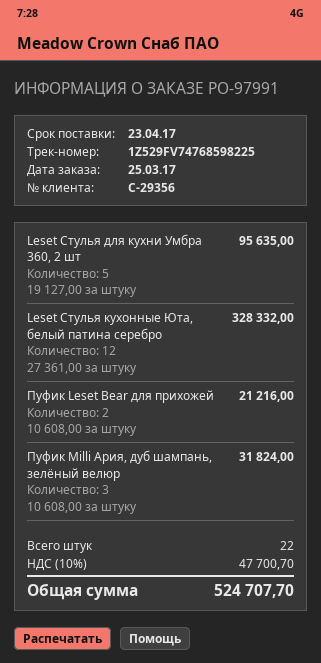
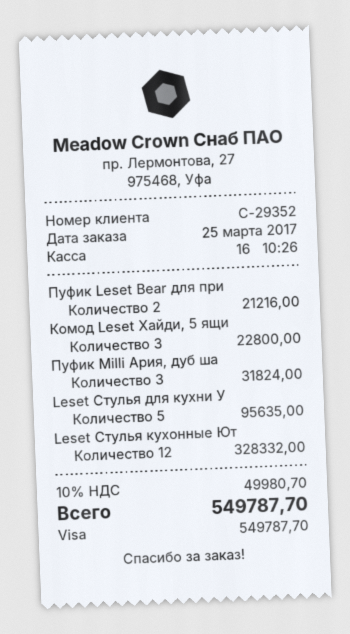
customer number: C-29356 -> C-29352
Комод Leset Хайди, 5 ящи: none -> 3 for 22800.00
tax: 10% = 47700.70 -> 10% = 49980.70
total: 524707.70 -> 549787.70

